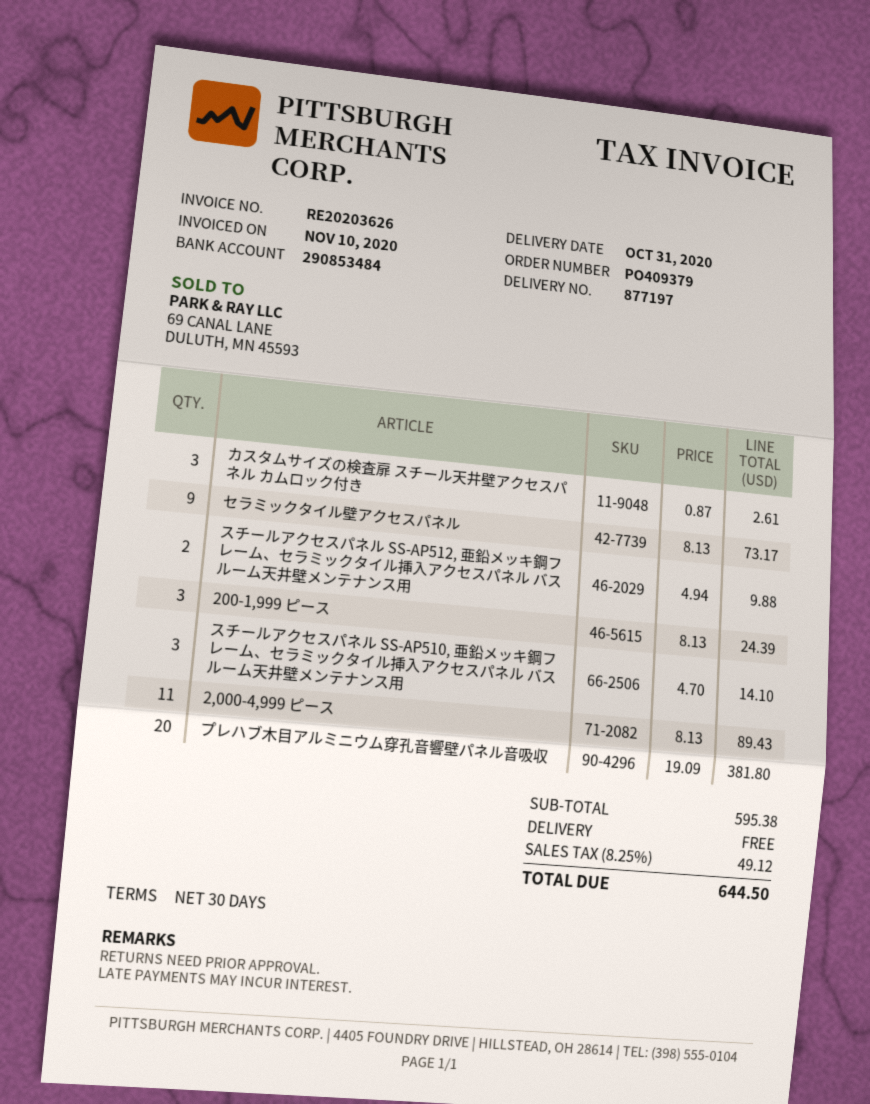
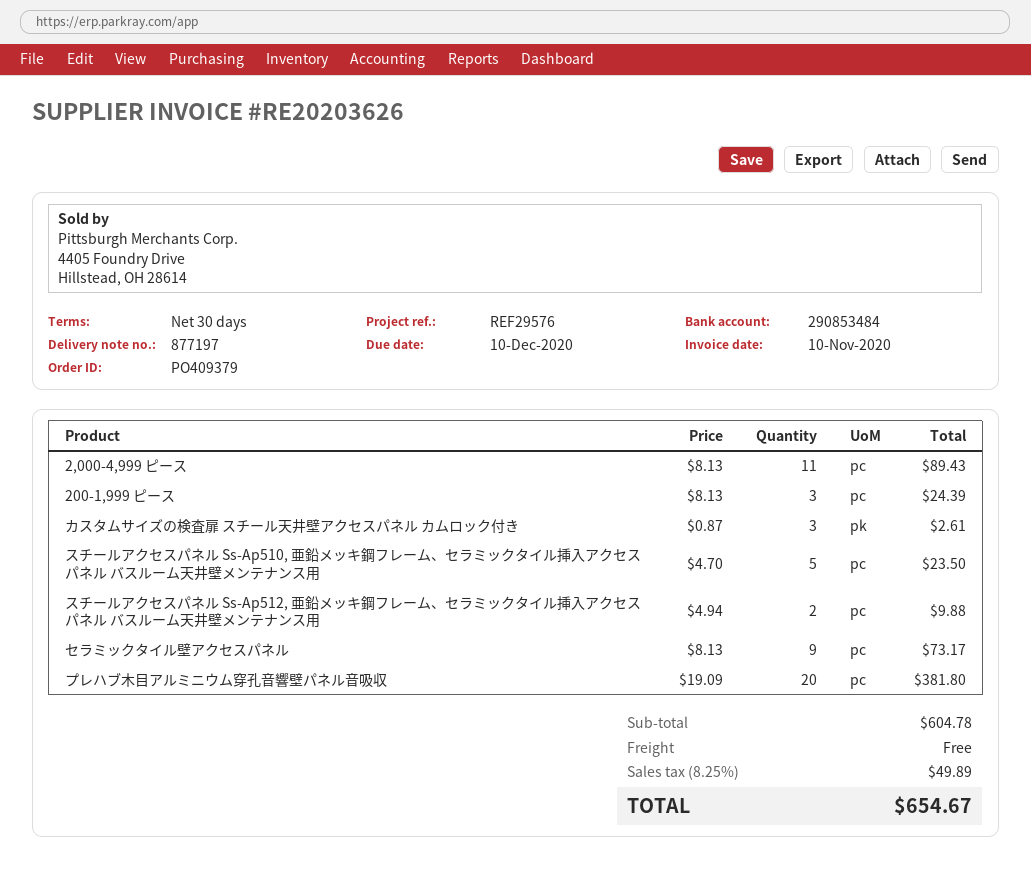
スチールアクセスパネル SS-AP510, 亜鉛メッキ鋼フレーム、セラミックタイル挿入アクセスパネル バスルーム天井壁メンテナンス用: 3 x 4.70 = 14.10 -> 5 x 4.70 = 23.50
subtotal: 595.38 -> 604.78
tax: 8.25% = 49.12 -> 8.25% = 49.89
total: 644.50 -> 654.67

